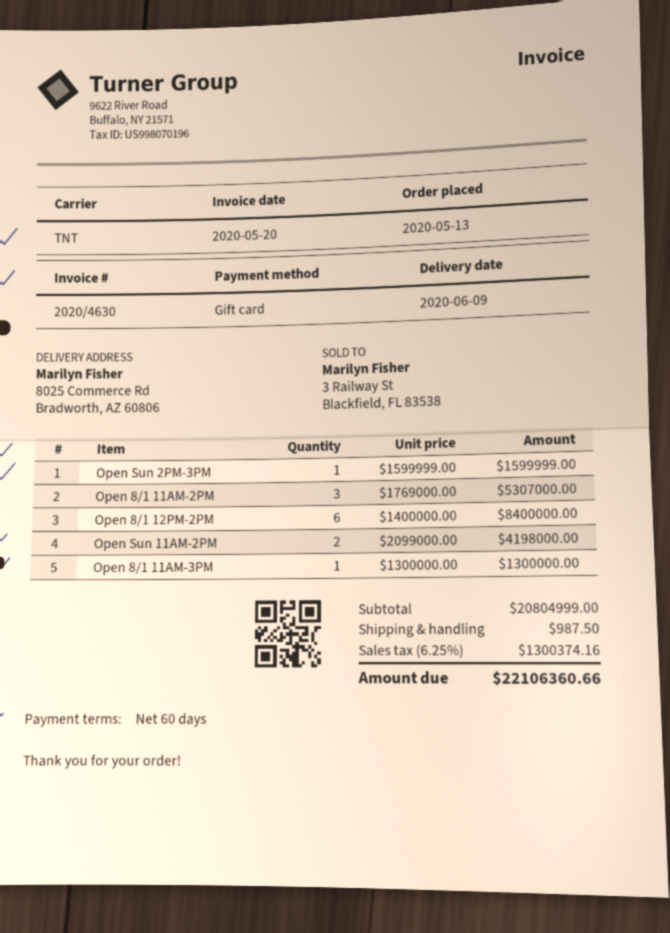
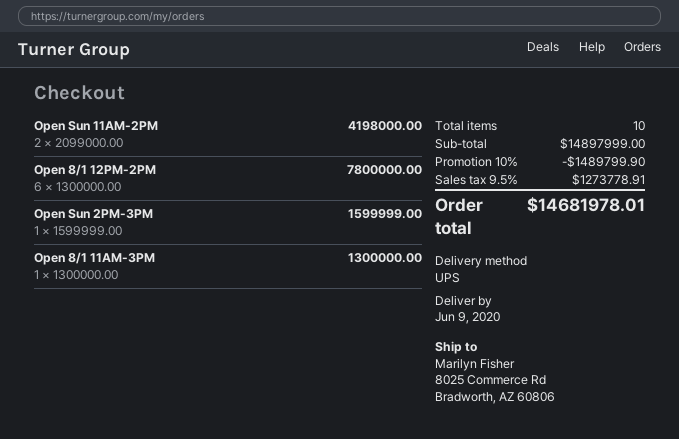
shipping method: TNT -> UPS
Open 8/1 11AM-2PM: 3 x 1769000.00 = 5307000.00 -> none
Open 8/1 12PM-2PM: 6 x 1400000.00 = 8400000.00 -> 6 x 1300000.00 = 7800000.00
subtotal: 20804999.00 -> 14897999.00
discount: none -> 10% = 1489799.90
shipping: 987.50 -> none
tax: 6.25% = 1300374.16 -> 9.5% = 1273778.91
total: 22106360.66 -> 14681978.01

